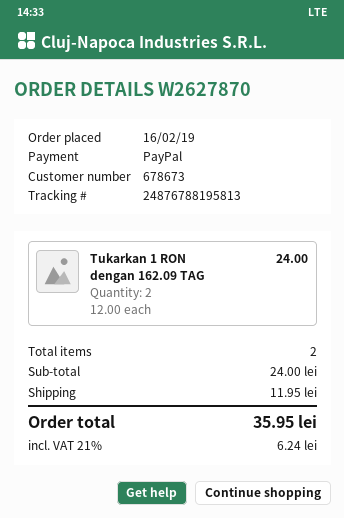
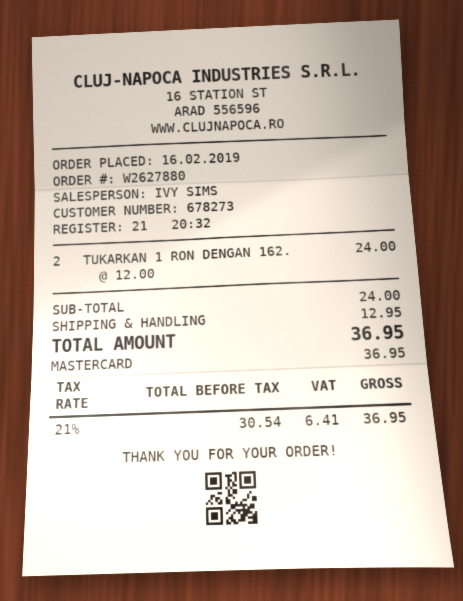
order number: W2627870 -> W2627880
customer number: 678673 -> 678273
payment method: PayPal -> Mastercard
shipping: 11.95 -> 12.95
tax: 21% = 6.24 -> 21% = 6.41
total: 35.95 -> 36.95

